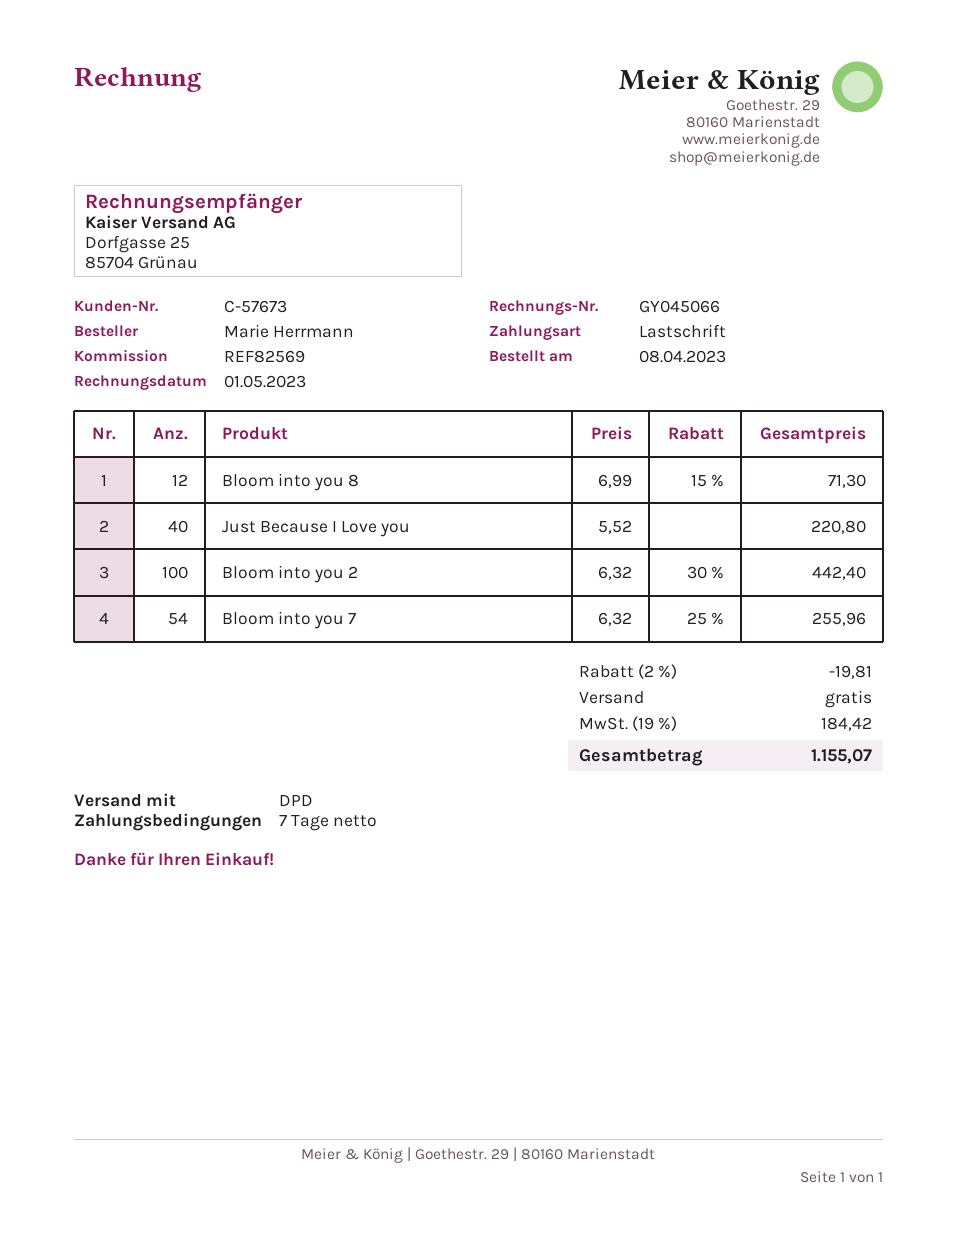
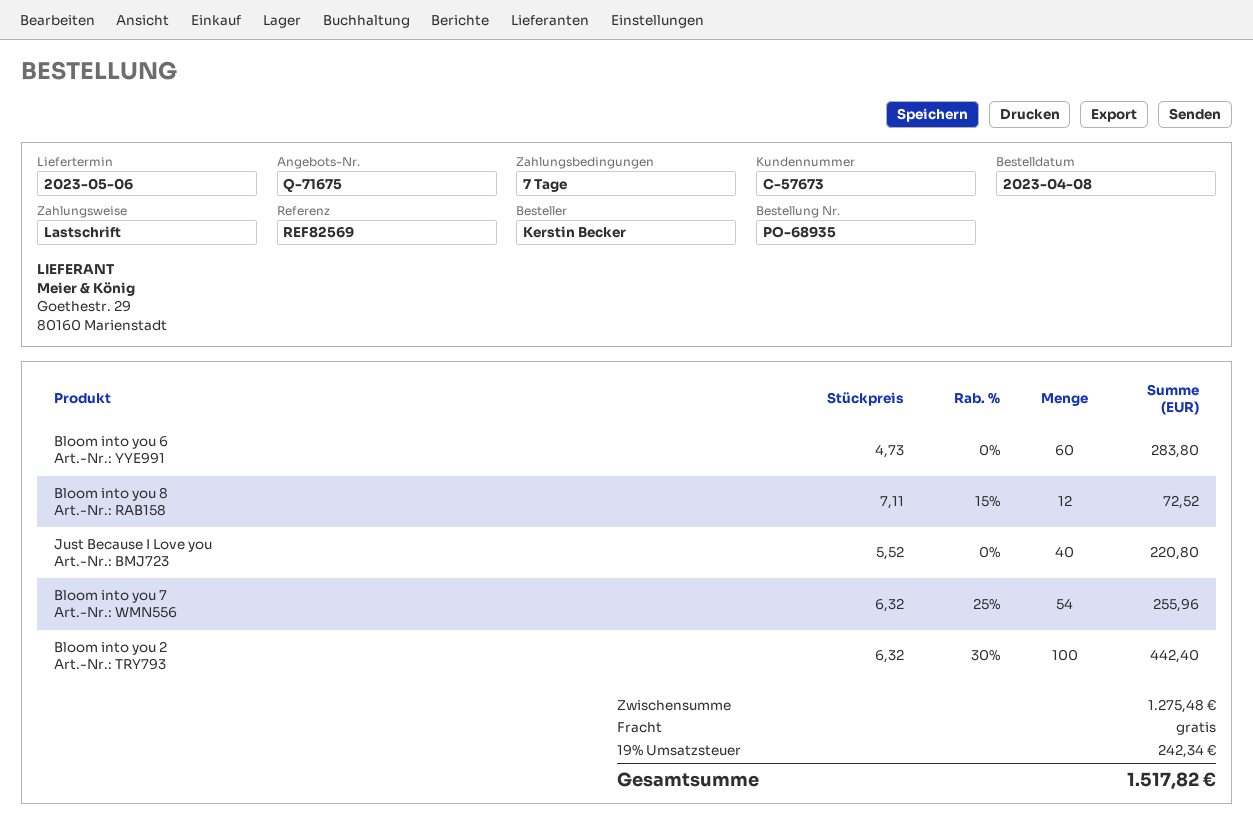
ordered by: Marie Herrmann -> Kerstin Becker
Bloom into you 8: 12 x 6.99 - 15% = 71.30 -> 12 x 7.11 - 15% = 72.52
Bloom into you 6: none -> 60 x 4.73 = 283.80
discount: 2% = 19.81 -> none
tax: 19% = 184.42 -> 19% = 242.34
total: 1155.07 -> 1517.82

